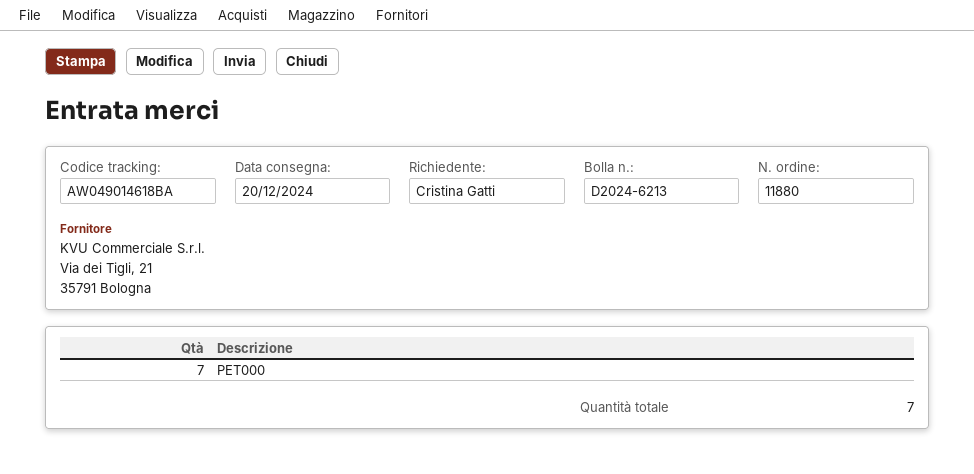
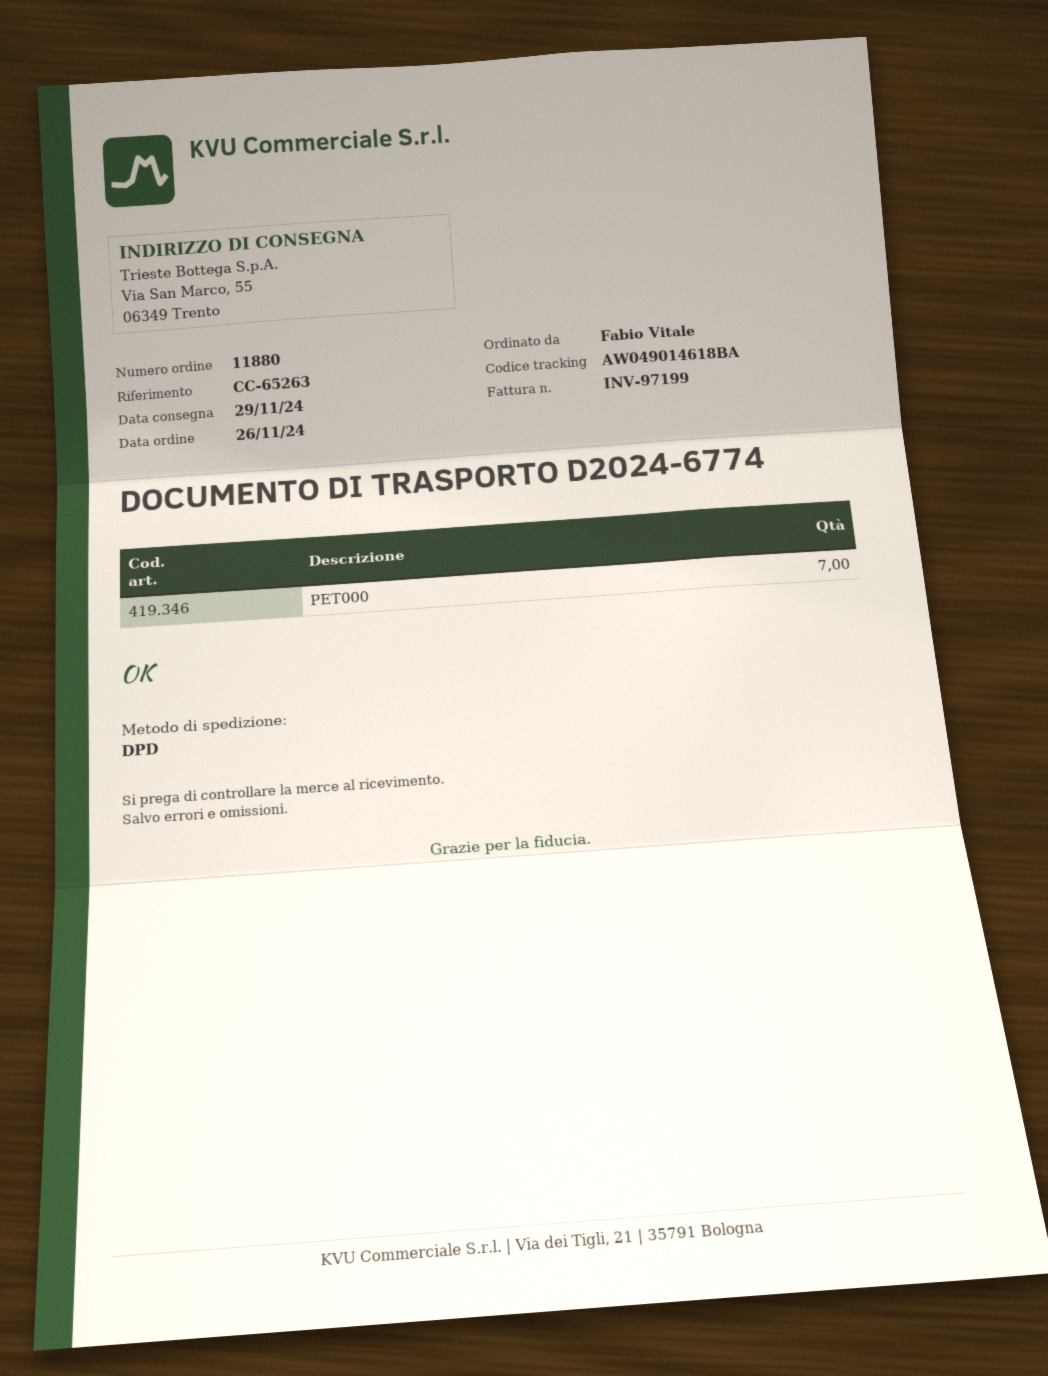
delivery note number: D2024-6213 -> D2024-6774
delivery date: 2024-12-20 -> 2024-11-29
ordered by: Cristina Gatti -> Fabio Vitale

